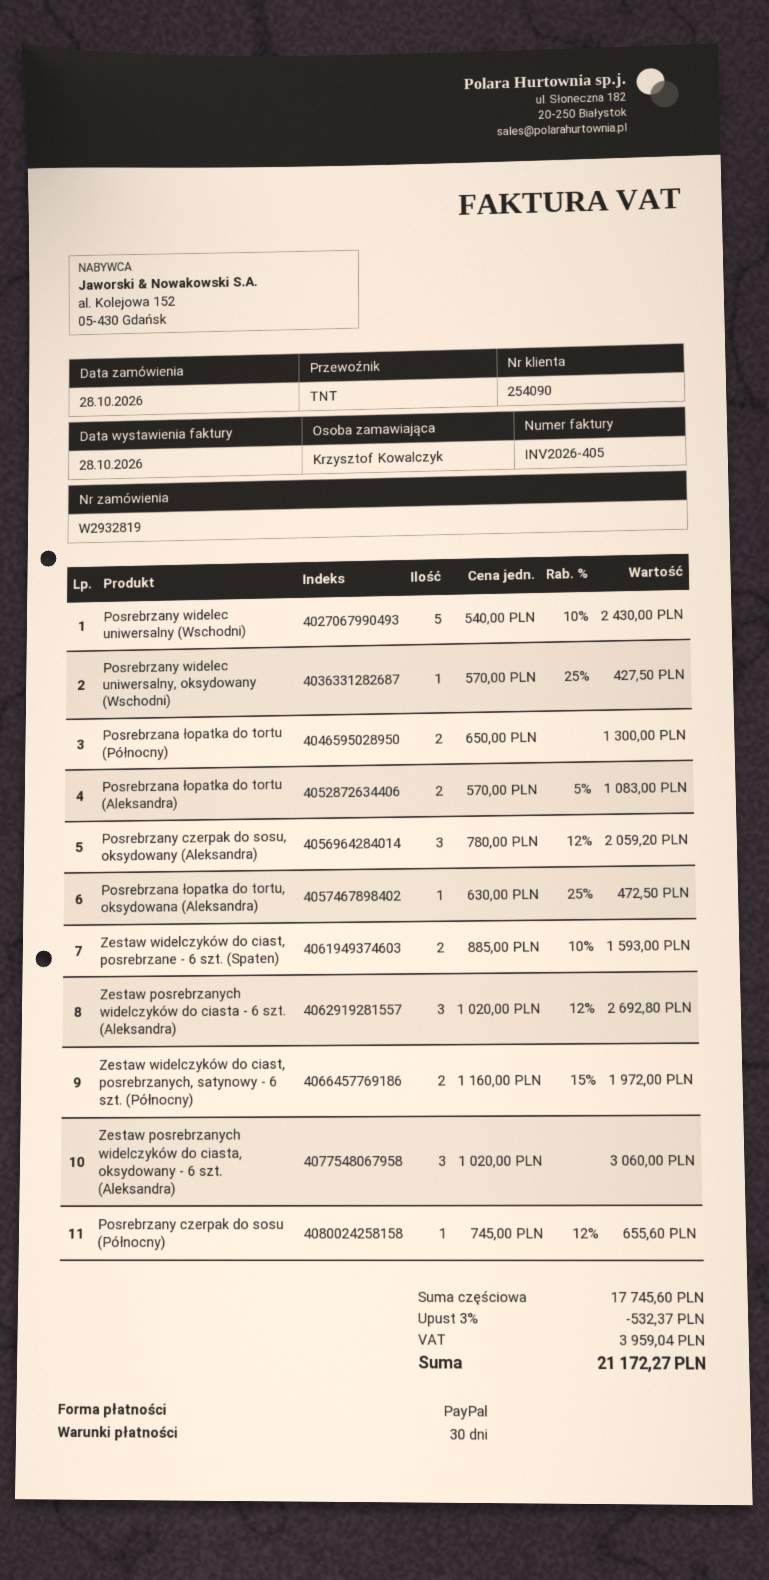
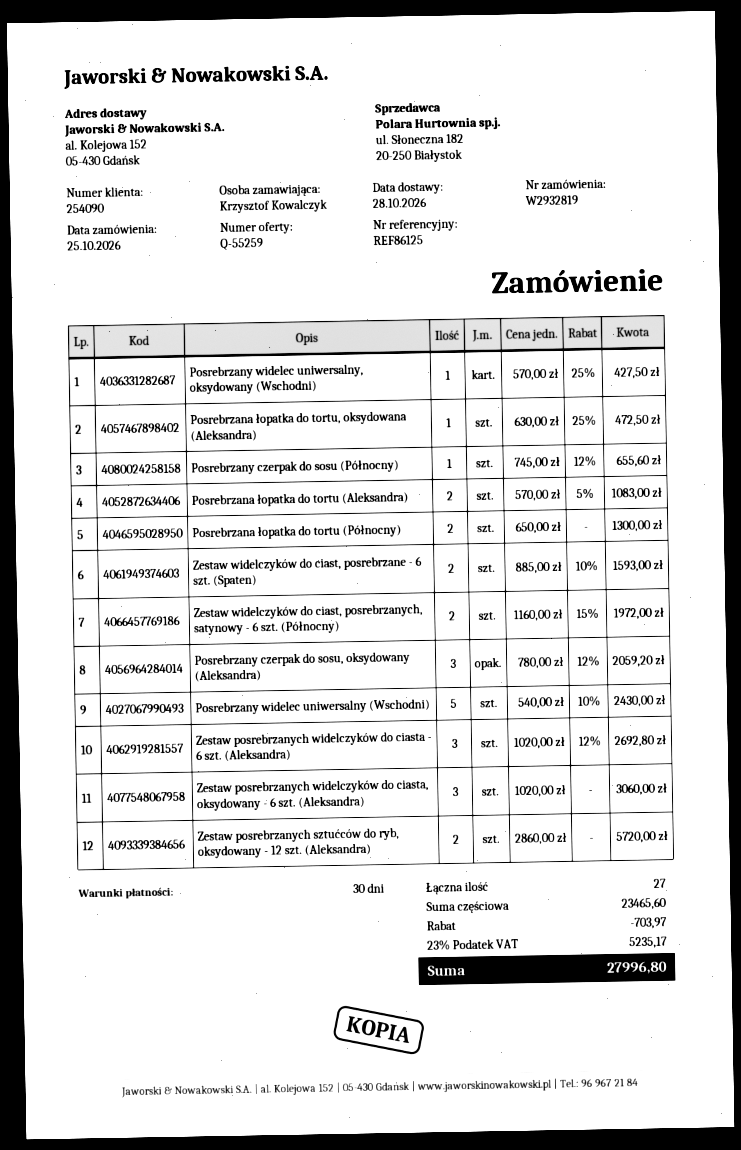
order date: 2026-10-28 -> 2026-10-25
Zestaw posrebrzanych sztućców do ryb, oksydowany - 12 szt. (Aleksandra): none -> 2 x 2860.00 = 5720.00
subtotal: 17745.60 -> 23465.60
discount: 532.37 -> 703.97
tax: 3959.04 -> 5235.17
total: 21172.27 -> 27996.80

